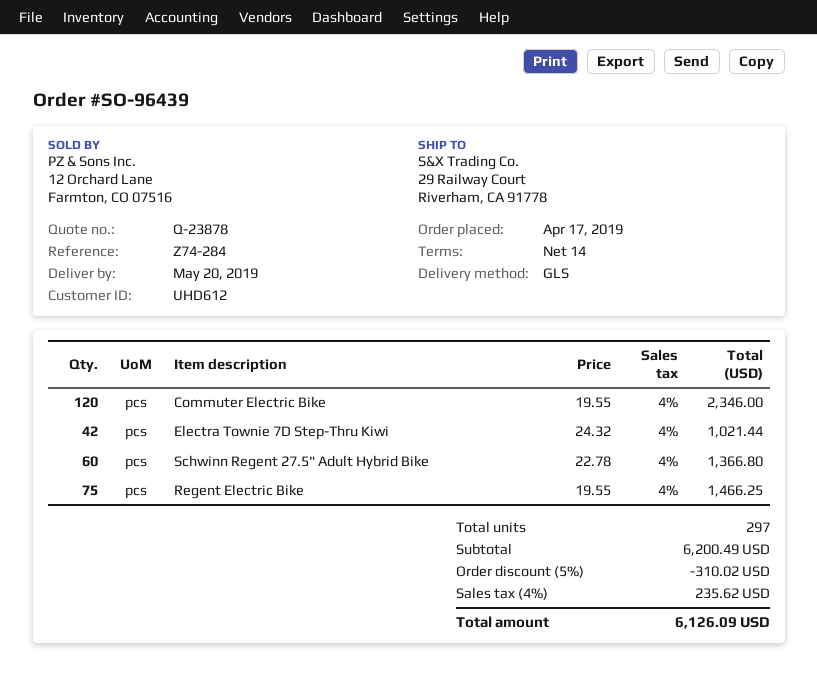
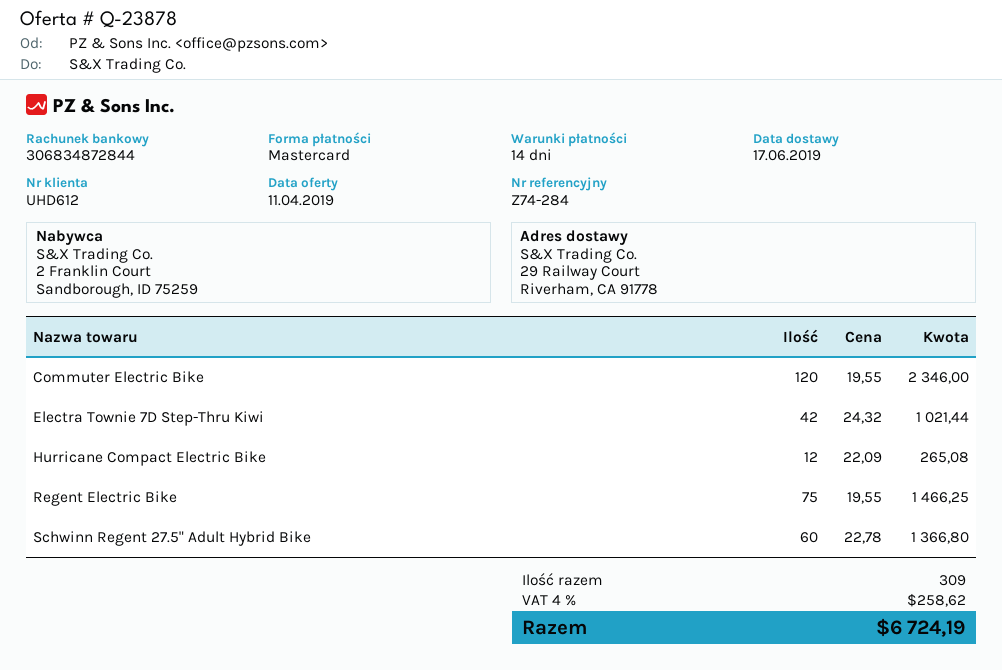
delivery date: 2019-05-20 -> 2019-06-17
Hurricane Compact Electric Bike: none -> 12 x 22.09 = 265.08
total quantity: 297 -> 309
discount: 5% = 310.02 -> none
tax: 4% = 235.62 -> 4% = 258.62
total: 6126.09 -> 6724.19

